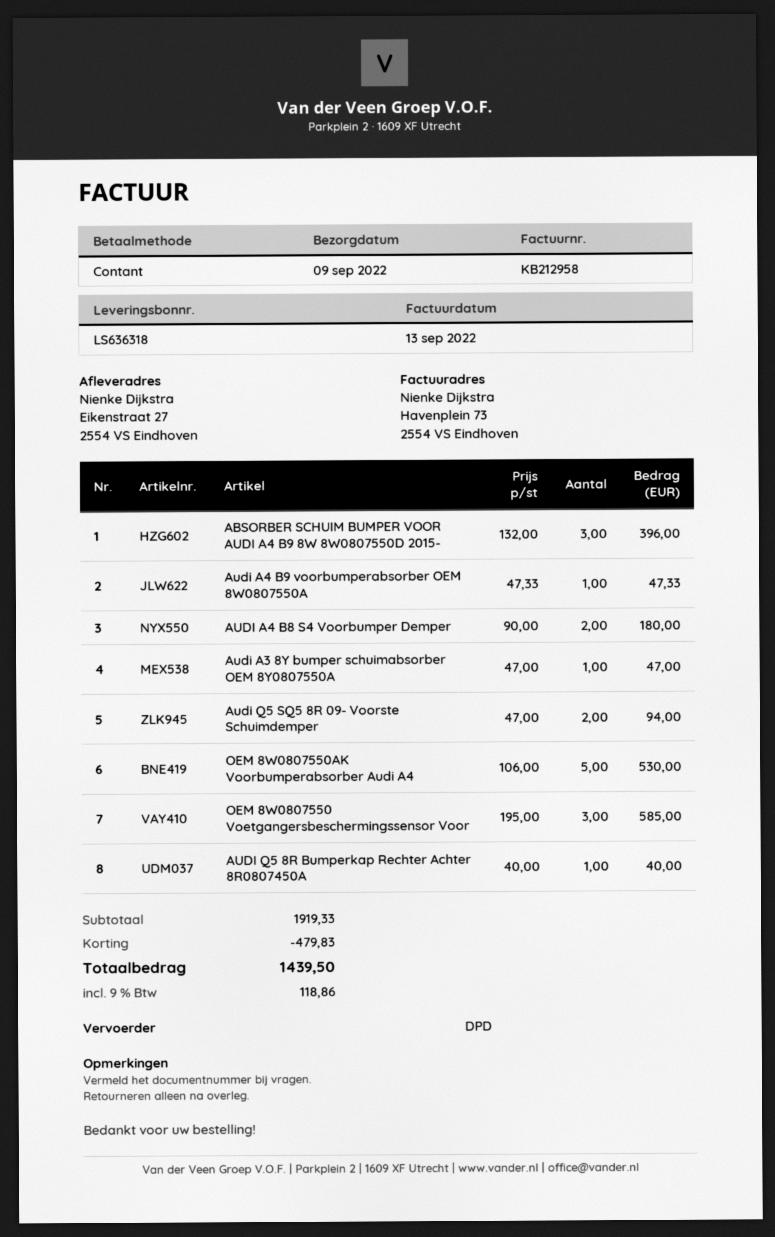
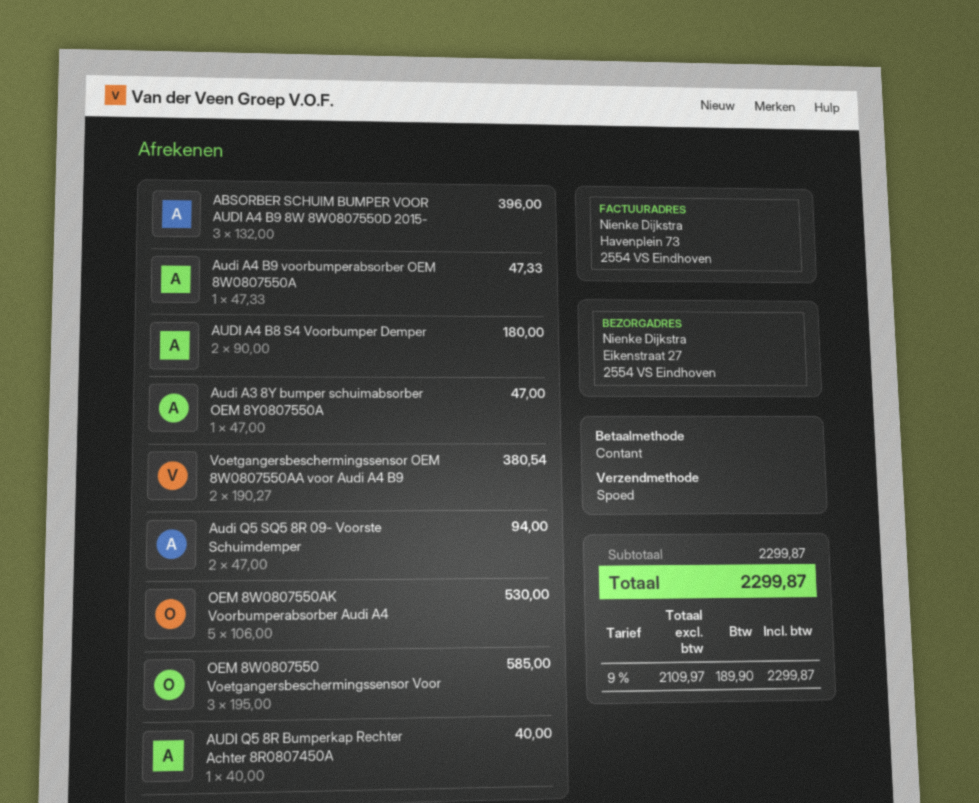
shipping method: DPD -> express
Voetgangersbeschermingssensor OEM 8W0807550AA voor Audi A4 B9: none -> 2 x 190.27 = 380.54
subtotal: 1919.33 -> 2299.87
discount: 479.83 -> none
tax: 9% = 118.86 -> 9% = 189.90
total: 1439.50 -> 2299.87

